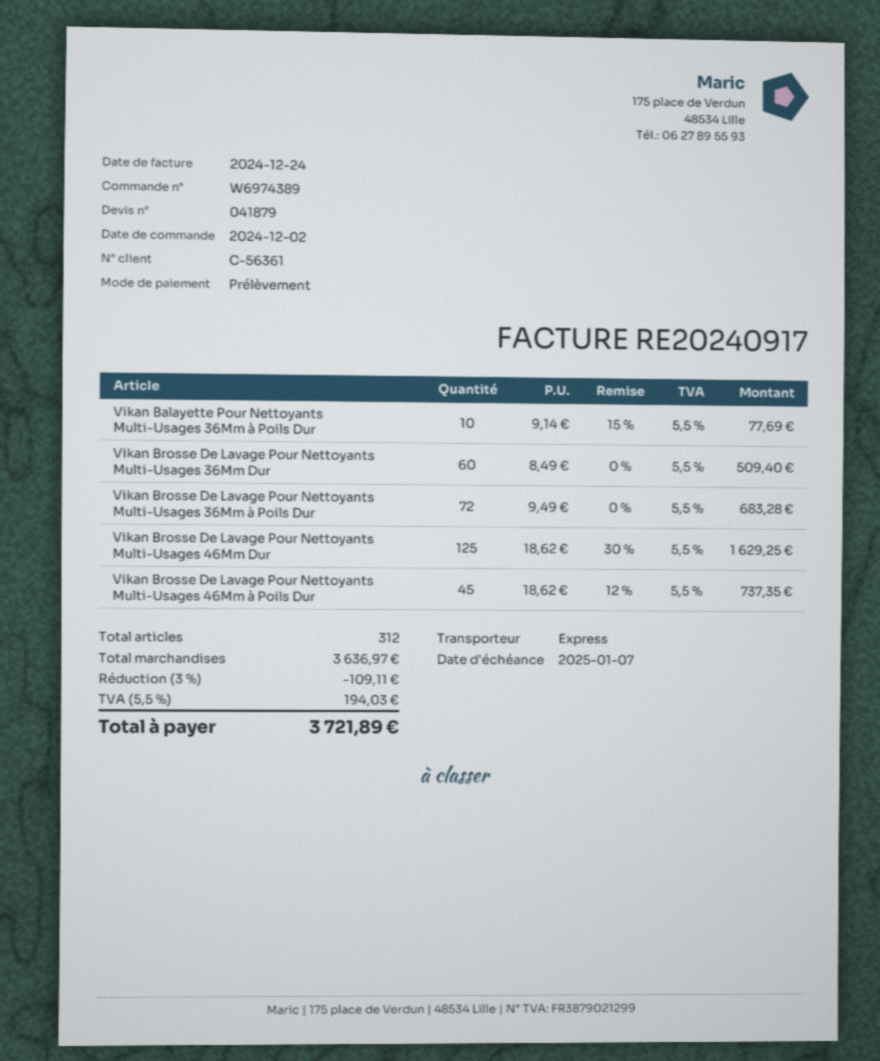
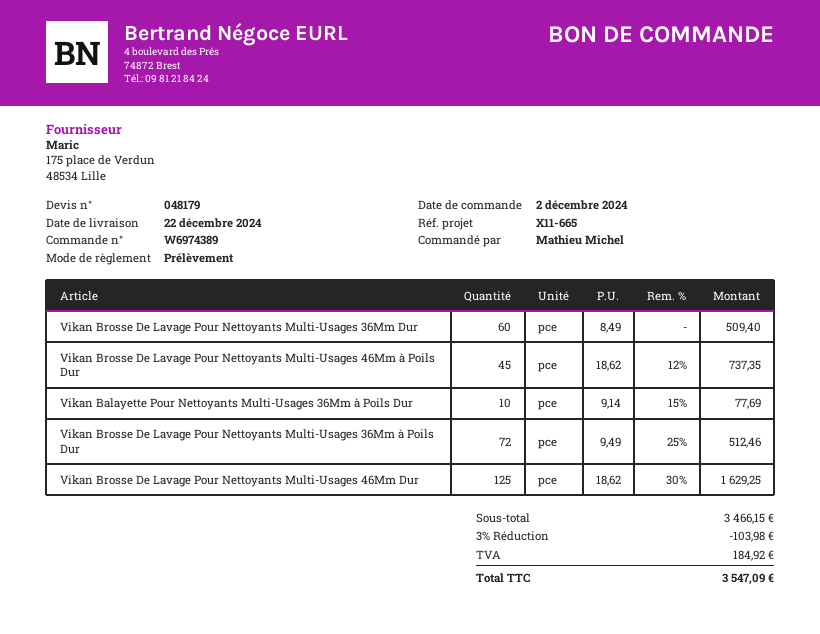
quote number: 041879 -> 048179
Vikan Brosse De Lavage Pour Nettoyants Multi-Usages 36Mm à Poils Dur: 72 x 9.49 = 683.28 -> 72 x 9.49 - 25% = 512.46
subtotal: 3636.97 -> 3466.15
discount: 3% = 109.11 -> 3% = 103.98
tax: 194.03 -> 184.92
total: 3721.89 -> 3547.09

